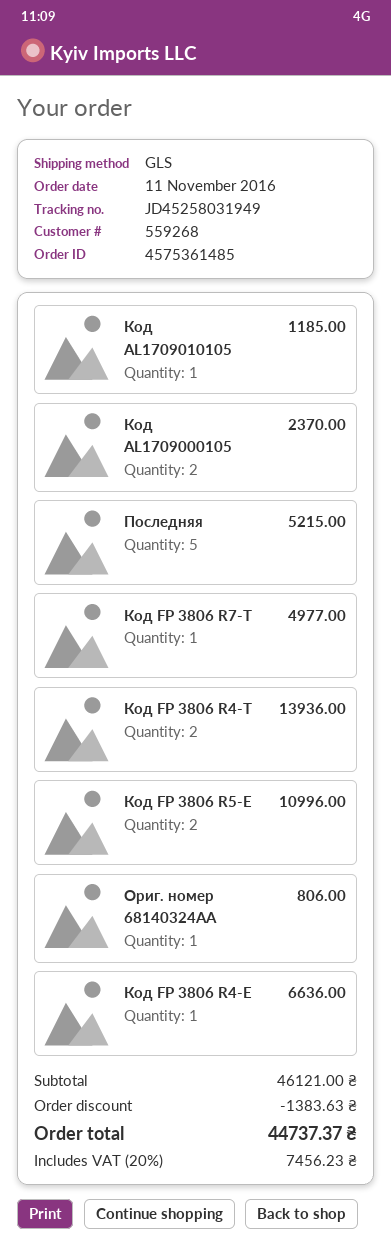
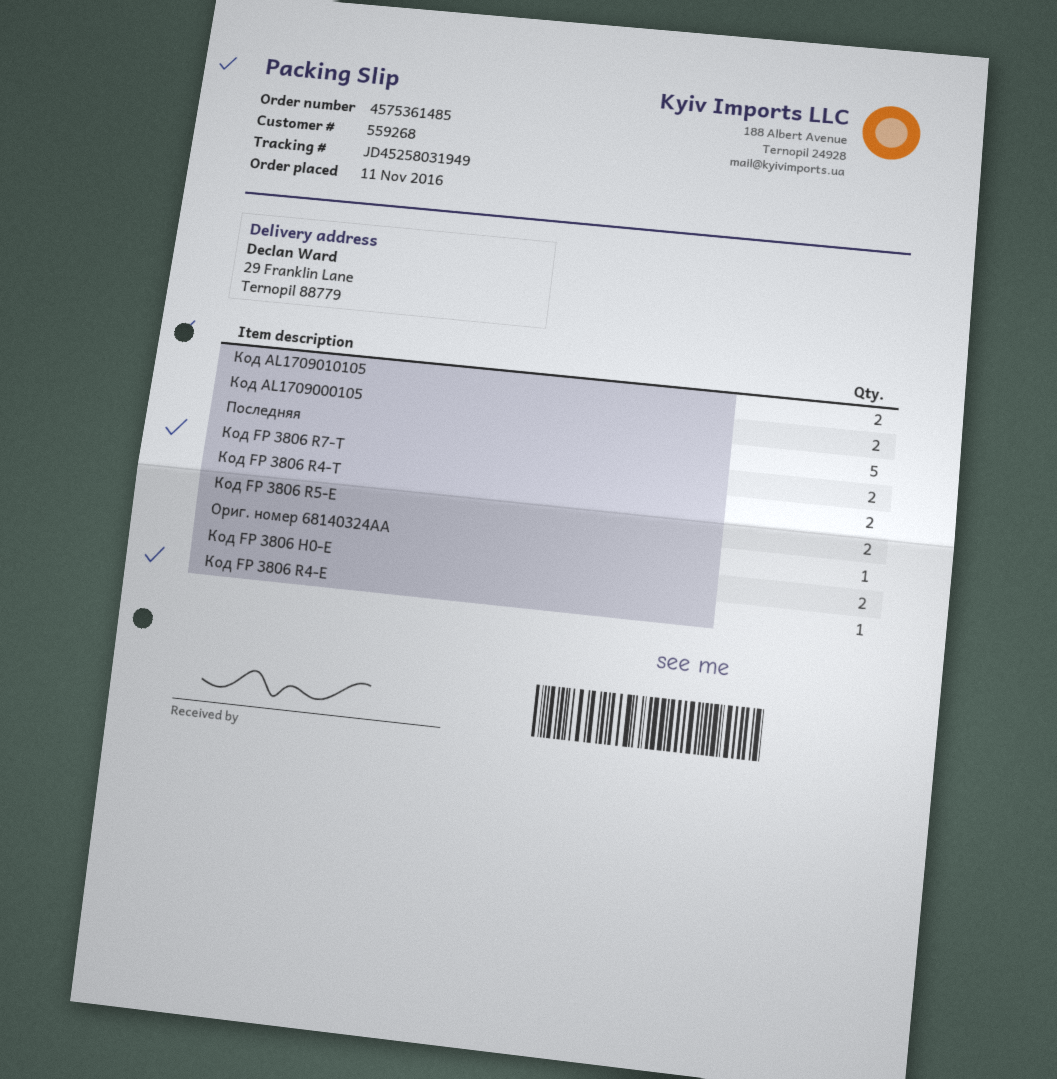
Код AL1709010105: 1 -> 2
Код FP 3806 R7-T: 1 -> 2
Код FP 3806 H0-E: none -> 2

